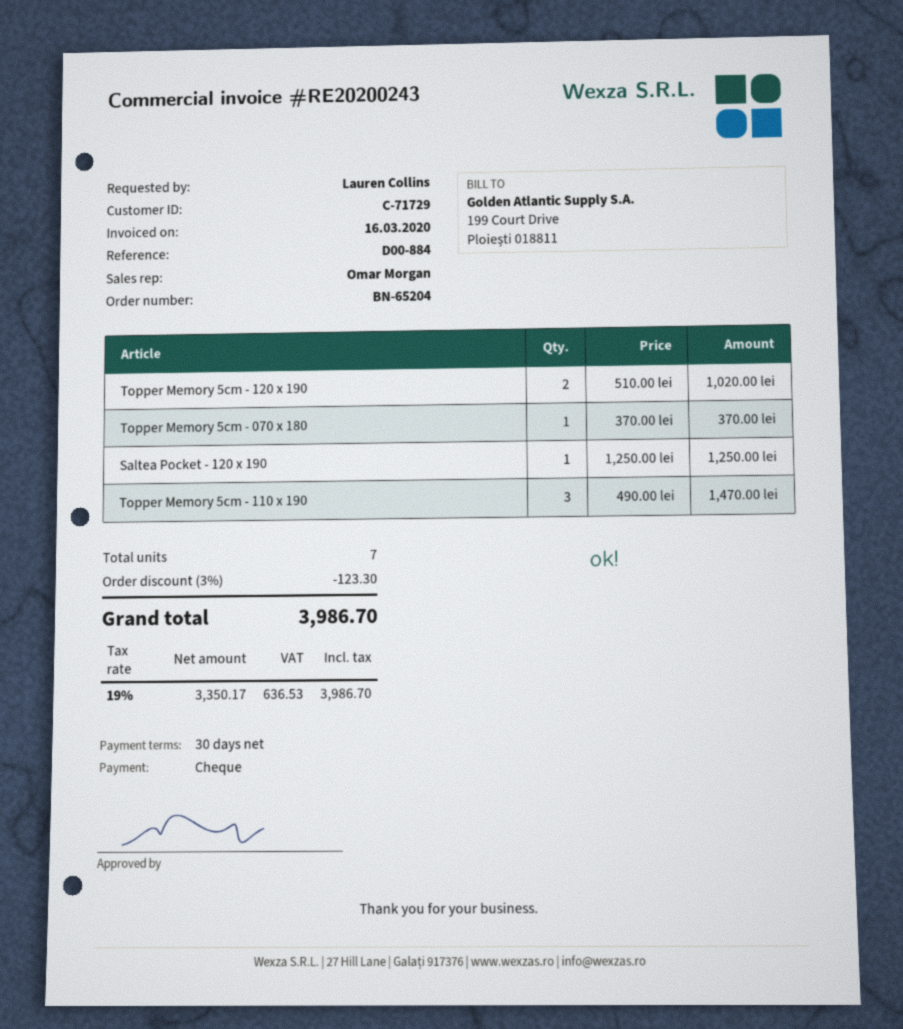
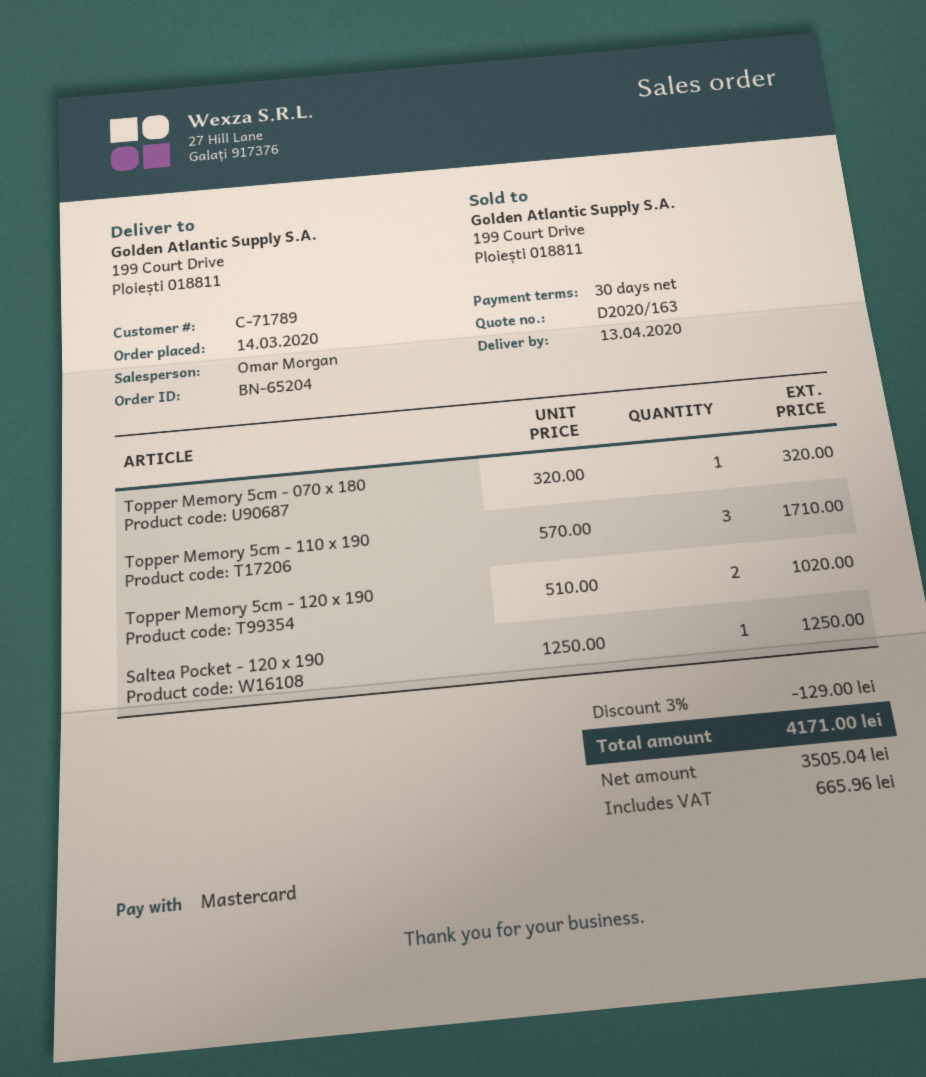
customer number: C-71729 -> C-71789
payment method: cheque -> Mastercard
Topper Memory 5cm - 070 x 180: 1 x 370.00 = 370.00 -> 1 x 320.00 = 320.00
Topper Memory 5cm - 110 x 190: 3 x 490.00 = 1470.00 -> 3 x 570.00 = 1710.00
discount: 3% = 123.30 -> 3% = 129.00
net: 3350.17 -> 3505.04
tax: 636.53 -> 665.96
total: 3986.70 -> 4171.00

